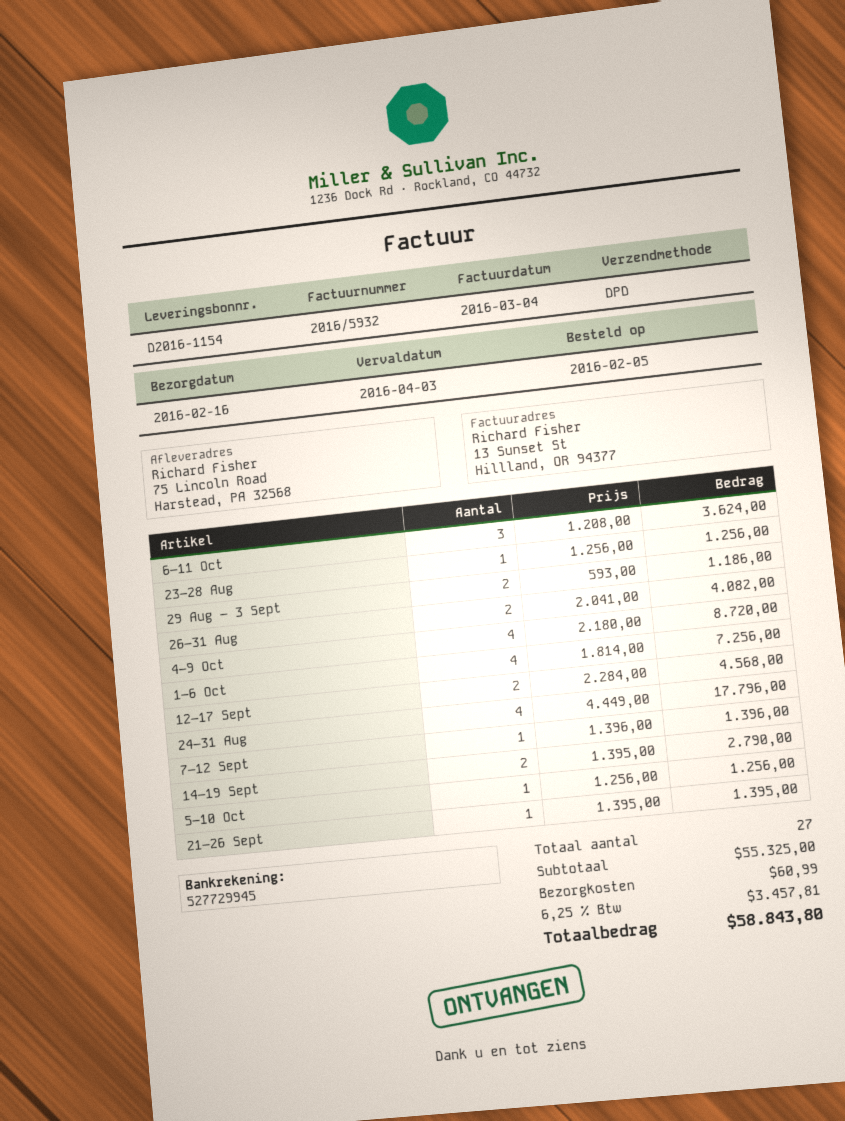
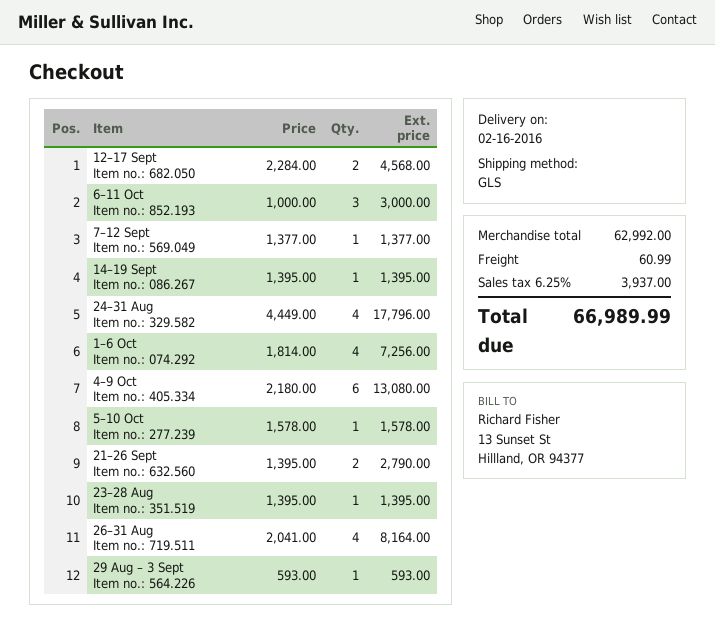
shipping method: DPD -> GLS
6–11 Oct: 3 x 1208.00 = 3624.00 -> 3 x 1000.00 = 3000.00
23–28 Aug: 1 x 1256.00 = 1256.00 -> 1 x 1395.00 = 1395.00
29 Aug – 3 Sept: 2 x 593.00 = 1186.00 -> 1 x 593.00 = 593.00
26–31 Aug: 2 x 2041.00 = 4082.00 -> 4 x 2041.00 = 8164.00
4–9 Oct: 4 x 2180.00 = 8720.00 -> 6 x 2180.00 = 13080.00
7–12 Sept: 1 x 1396.00 = 1396.00 -> 1 x 1377.00 = 1377.00
14–19 Sept: 2 x 1395.00 = 2790.00 -> 1 x 1395.00 = 1395.00
5–10 Oct: 1 x 1256.00 = 1256.00 -> 1 x 1578.00 = 1578.00
21–26 Sept: 1 x 1395.00 = 1395.00 -> 2 x 1395.00 = 2790.00
subtotal: 55325.00 -> 62992.00
tax: 6.25% = 3457.81 -> 6.25% = 3937.00
total: 58843.80 -> 66989.99

